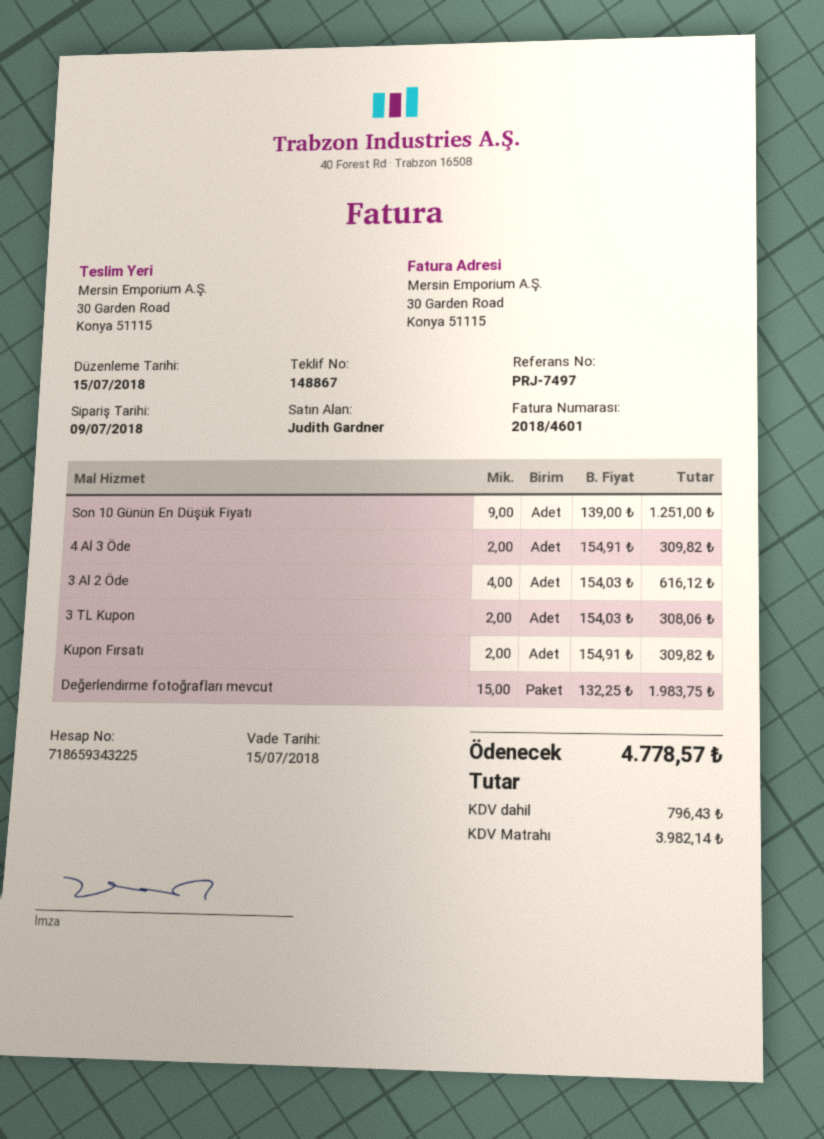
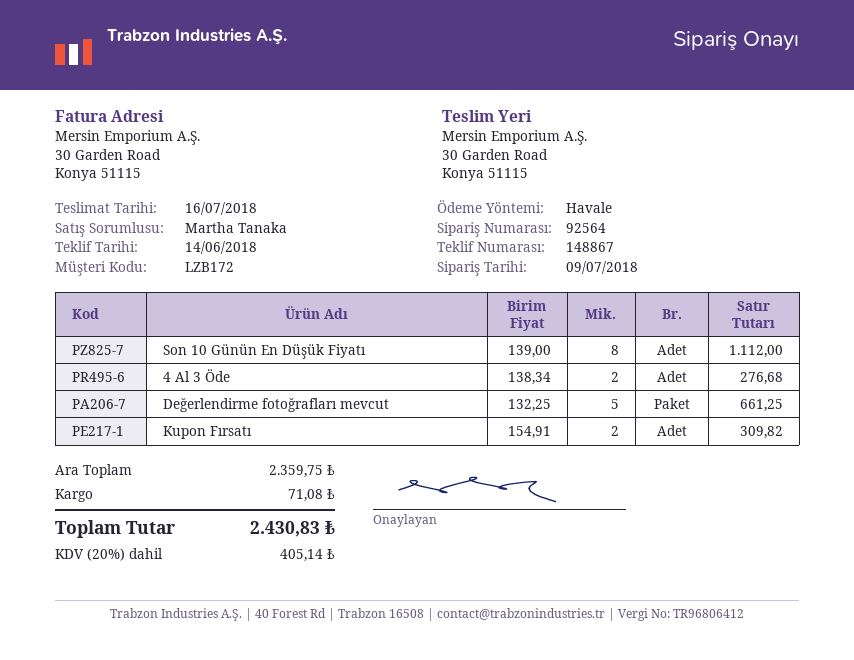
Son 10 Günün En Düşük Fiyatı: 9 x 139.00 = 1251.00 -> 8 x 139.00 = 1112.00
4 Al 3 Öde: 2 x 154.91 = 309.82 -> 2 x 138.34 = 276.68
3 Al 2 Öde: 4 x 154.03 = 616.12 -> none
3 TL Kupon: 2 x 154.03 = 308.06 -> none
Değerlendirme fotoğrafları mevcut: 15 x 132.25 = 1983.75 -> 5 x 132.25 = 661.25
shipping: none -> 71.08
tax: 796.43 -> 405.14
total: 4778.57 -> 2430.83

